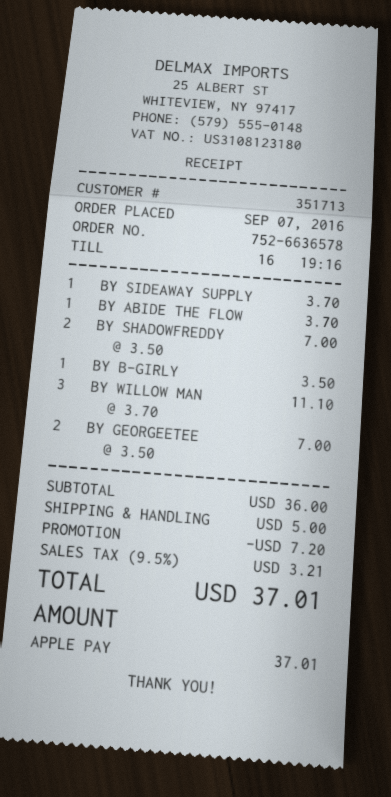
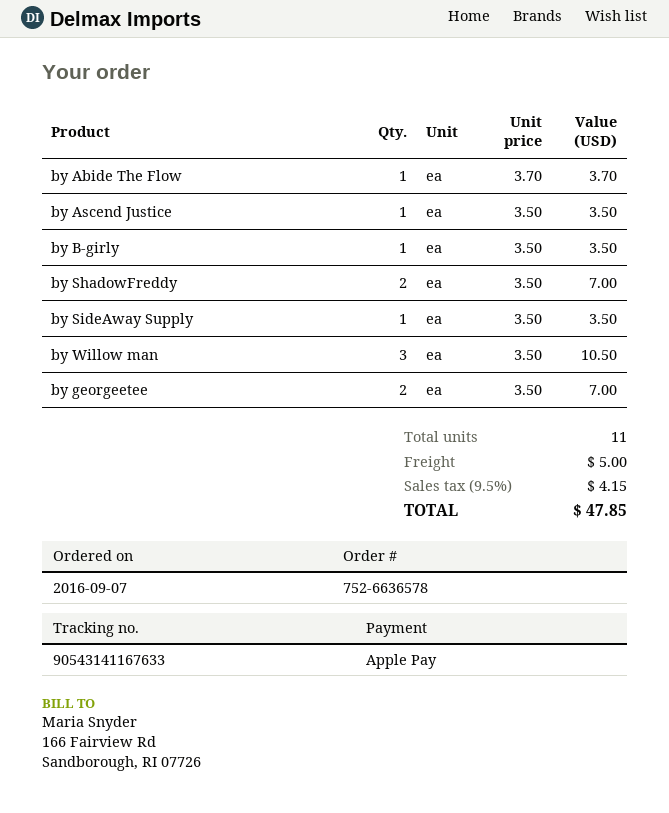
BY SIDEAWAY SUPPLY: 1 x 3.70 = 3.70 -> 1 x 3.50 = 3.50
BY WILLOW MAN: 3 x 3.70 = 11.10 -> 3 x 3.50 = 10.50
by Ascend Justice: none -> 1 x 3.50 = 3.50
discount: 7.20 -> none
tax: 9.5% = 3.21 -> 9.5% = 4.15
total: 37.01 -> 47.85

